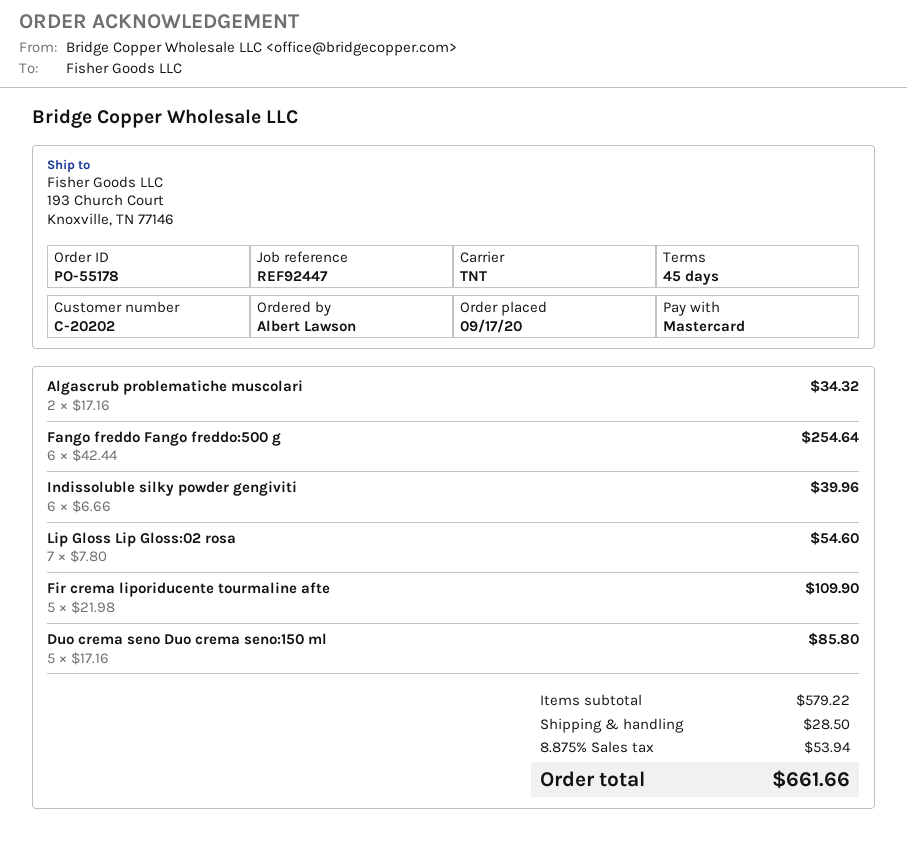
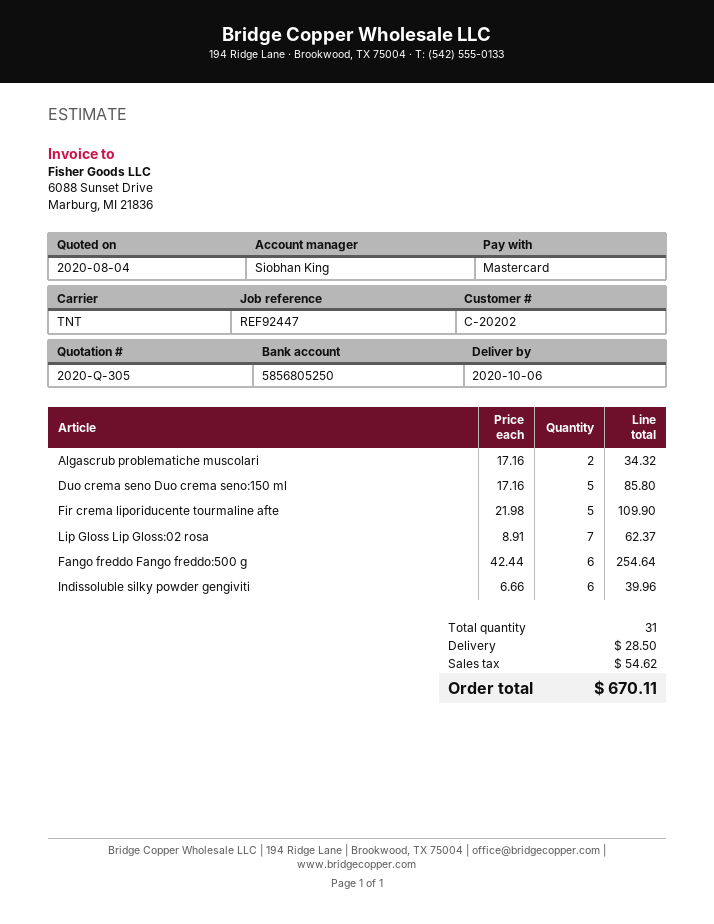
Lip Gloss Lip Gloss:02 rosa: 7 x 7.80 = 54.60 -> 7 x 8.91 = 62.37
tax: 53.94 -> 54.62
total: 661.66 -> 670.11

